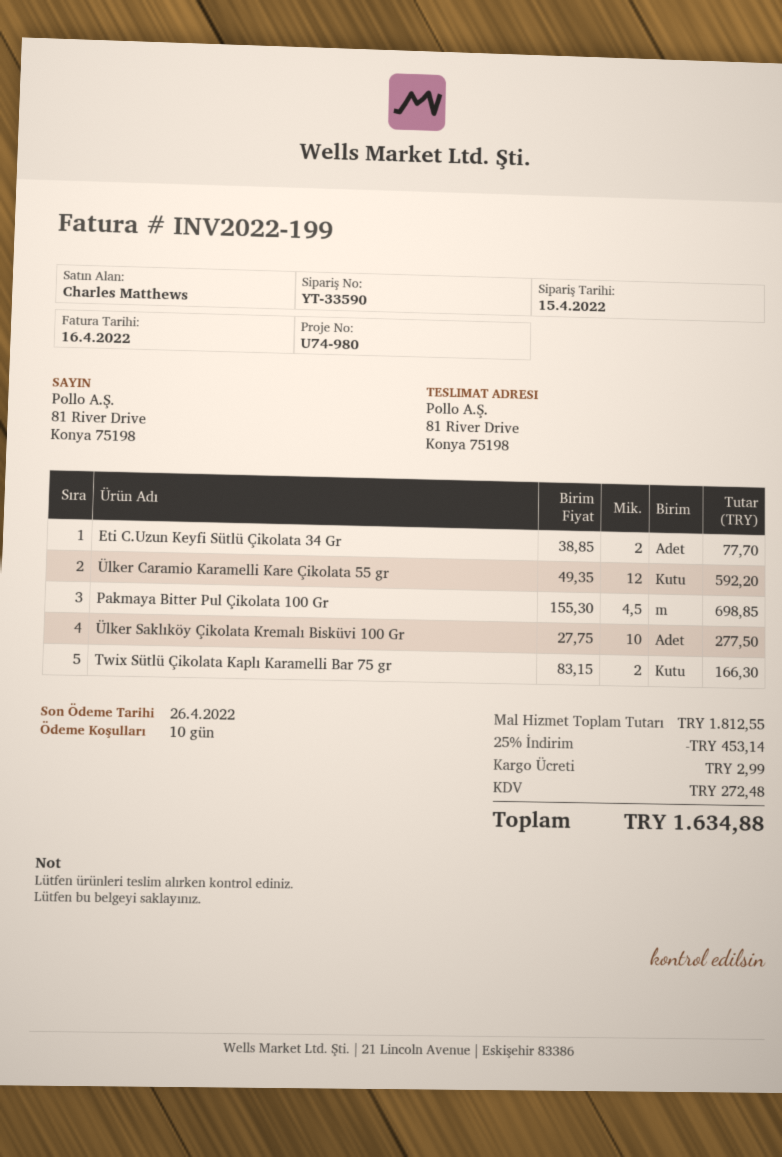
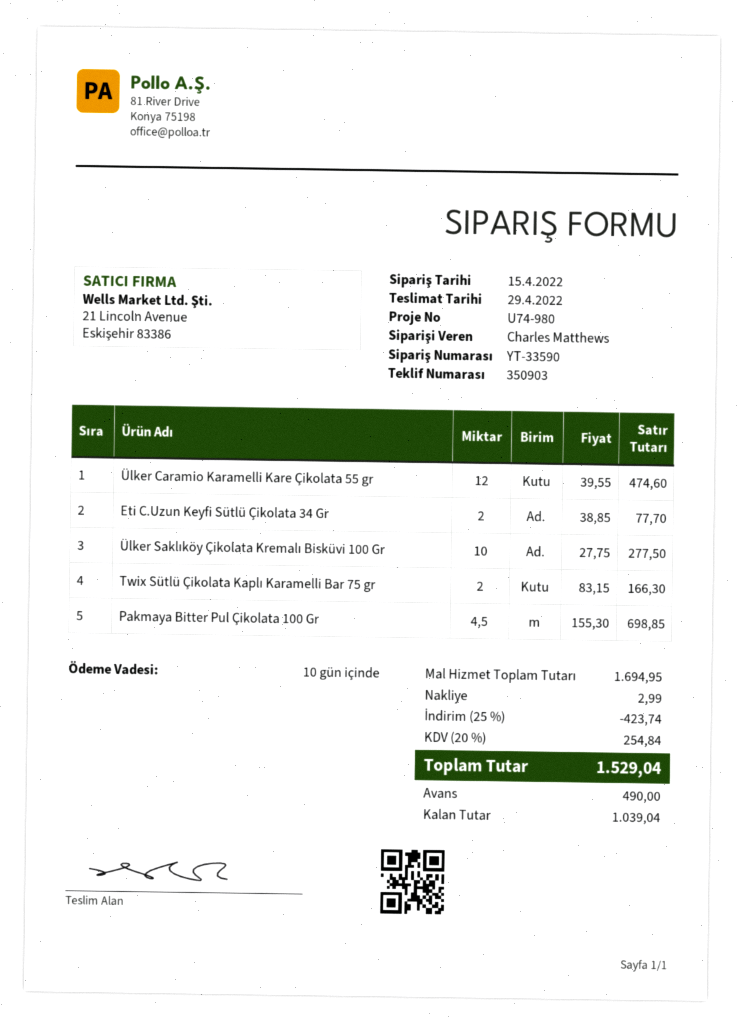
Ülker Caramio Karamelli Kare Çikolata 55 gr: 12 x 49.35 = 592.20 -> 12 x 39.55 = 474.60
subtotal: 1812.55 -> 1694.95
discount: 25% = 453.14 -> 25% = 423.74
tax: 272.48 -> 254.84
total: 1634.88 -> 1529.04

